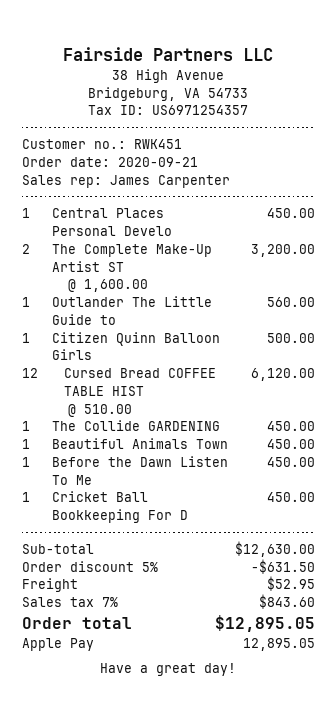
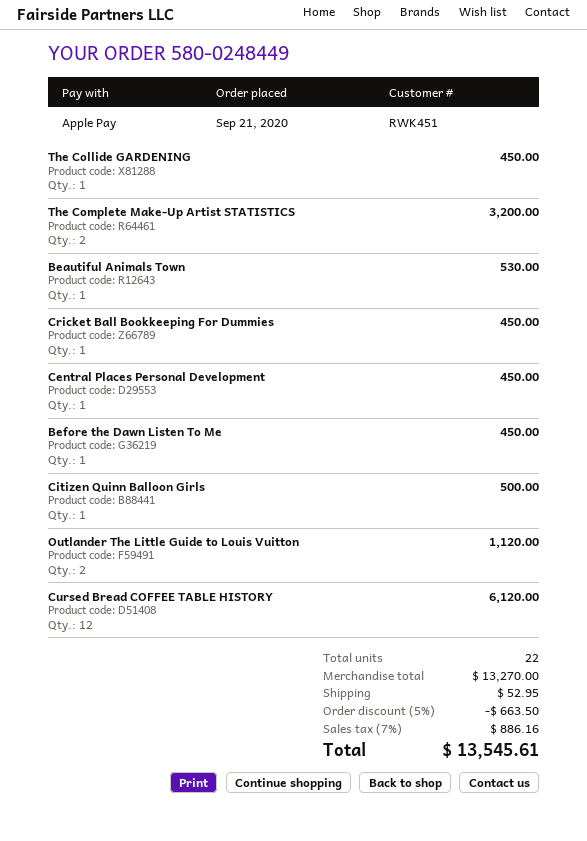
Outlander The Little Guide to: 1 for 560.00 -> 2 for 1120.00
Beautiful Animals Town: 1 for 450.00 -> 1 for 530.00
subtotal: 12630.00 -> 13270.00
discount: 5% = 631.50 -> 5% = 663.50
tax: 7% = 843.60 -> 7% = 886.16
total: 12895.05 -> 13545.61

